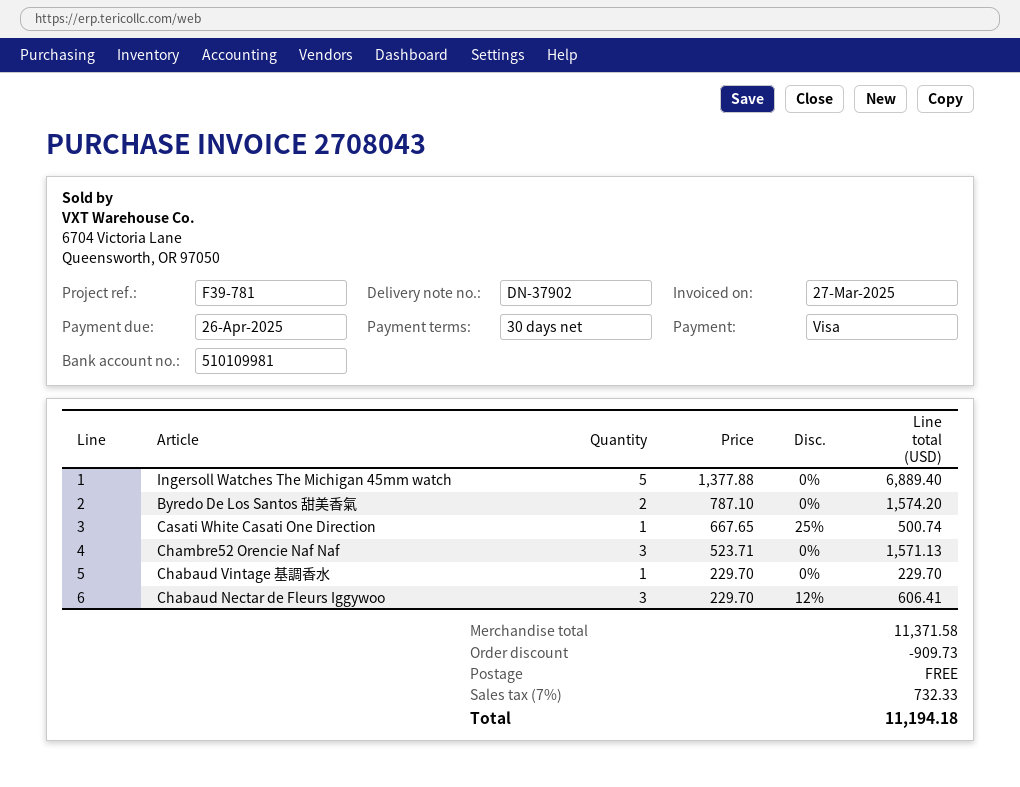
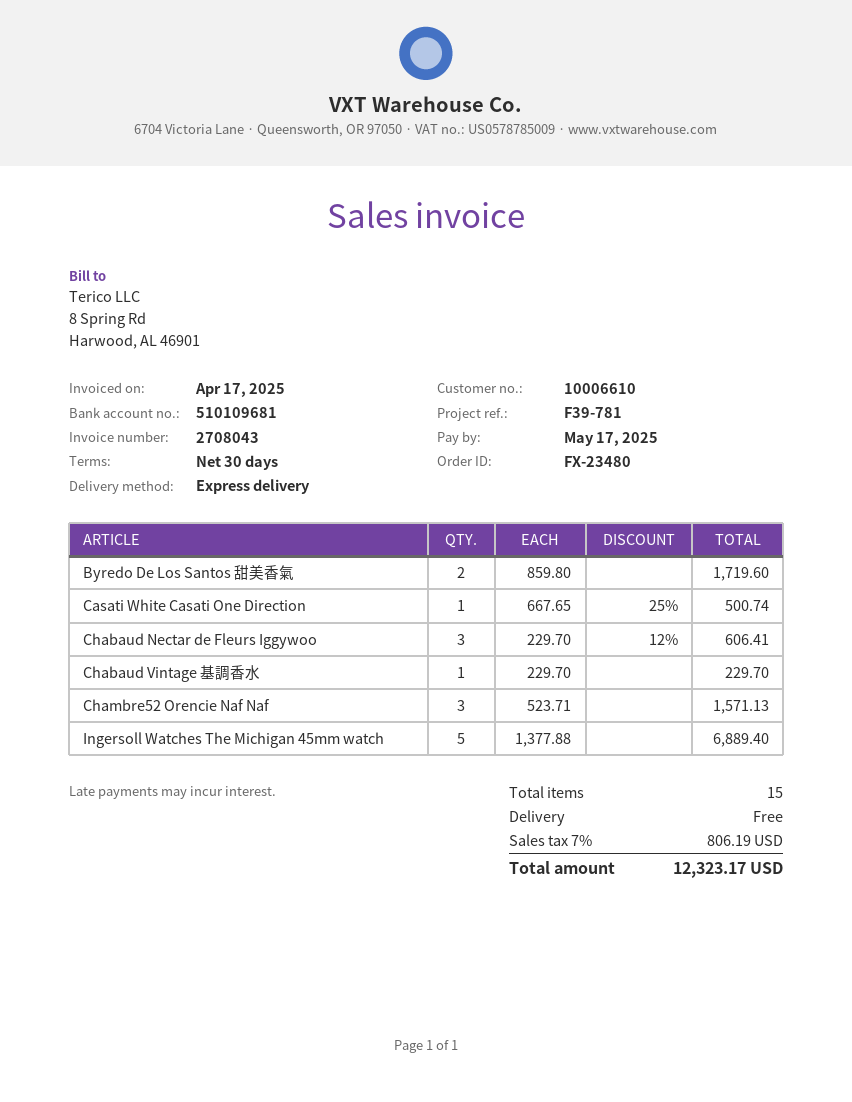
invoice date: 2025-03-27 -> 2025-04-17
due date: 2025-04-26 -> 2025-05-17
bank account: 510109981 -> 510109681
Byredo De Los Santos 甜美香氣: 2 x 787.10 = 1574.20 -> 2 x 859.80 = 1719.60
discount: 909.73 -> none
tax: 7% = 732.33 -> 7% = 806.19
total: 11194.18 -> 12323.17

